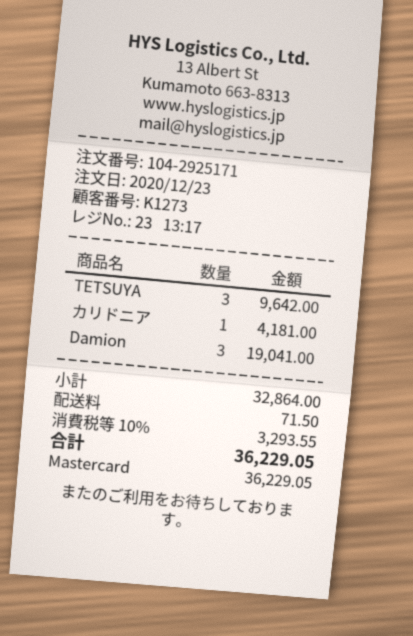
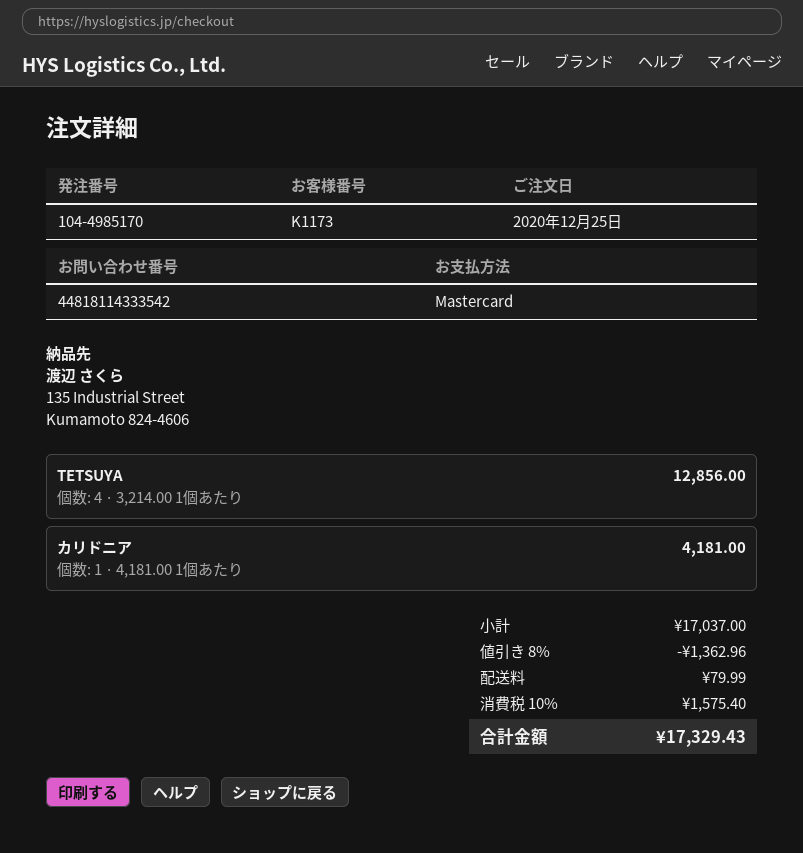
order number: 104-2925171 -> 104-4985170
order date: 2020-12-23 -> 2020-12-25
customer number: K1273 -> K1173
TETSUYA: 3 for 9642.00 -> 4 for 12856.00
Damion: 3 for 19041.00 -> none
subtotal: 32864.00 -> 17037.00
discount: none -> 8% = 1362.96
shipping: 71.50 -> 79.99
tax: 10% = 3293.55 -> 10% = 1575.40
total: 36229.05 -> 17329.43

